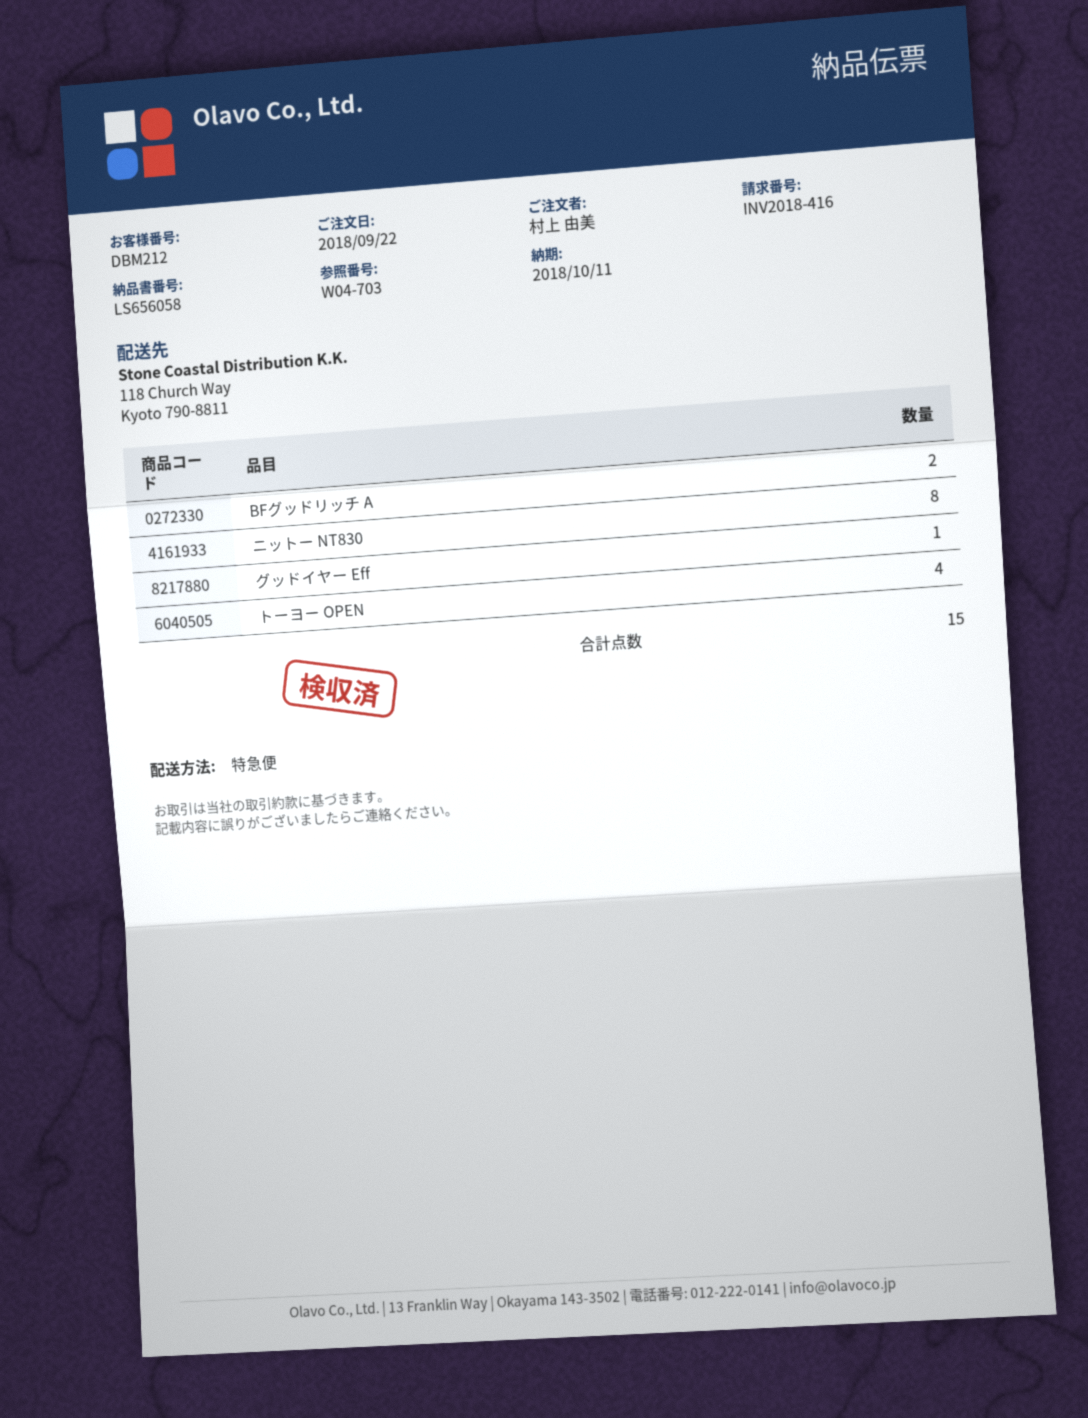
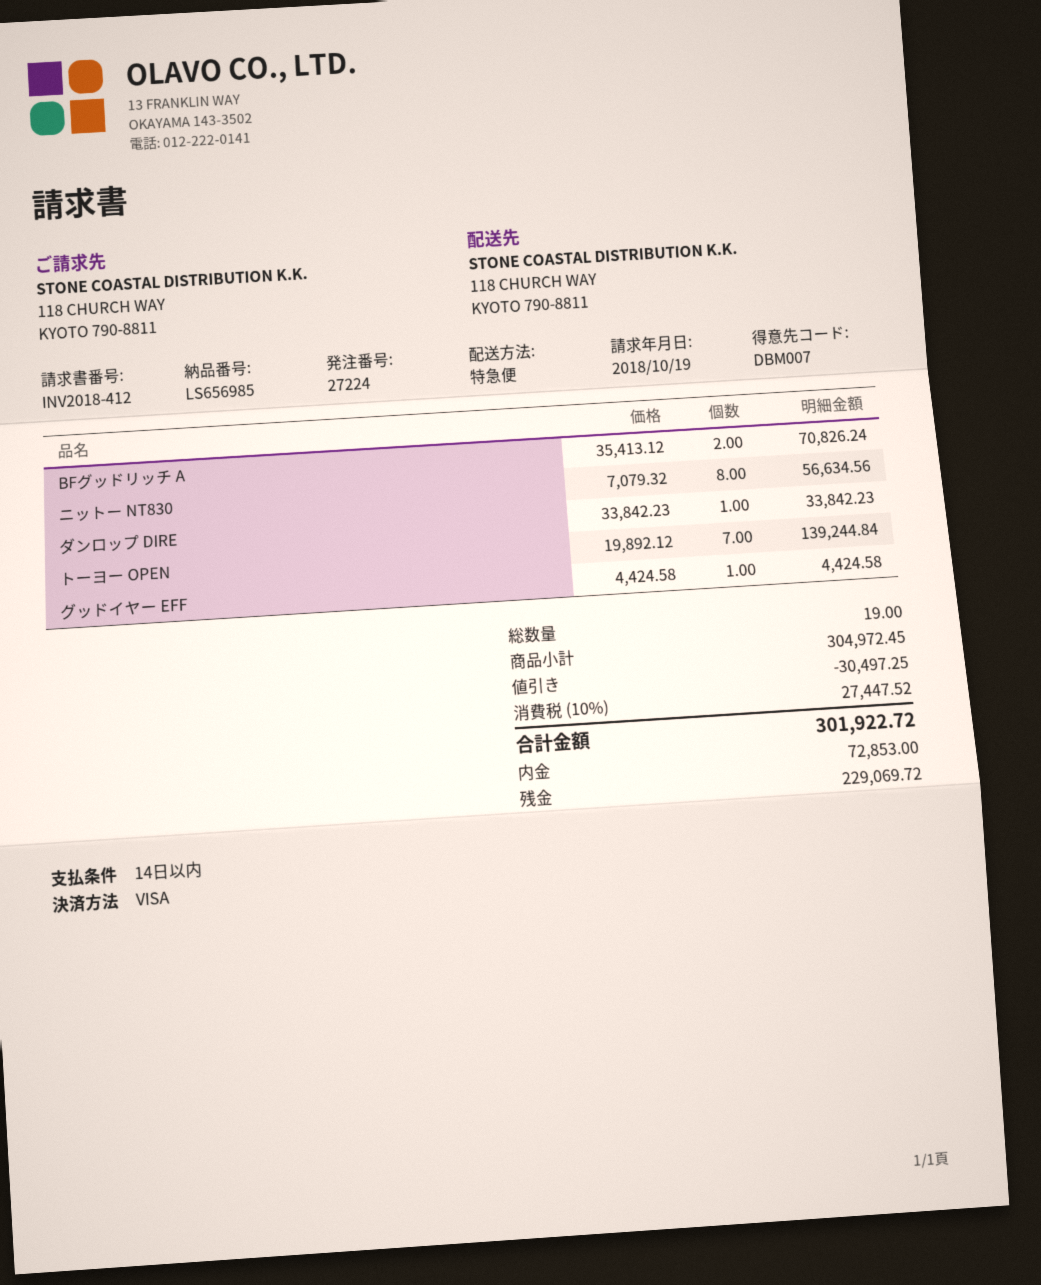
delivery note number: LS656058 -> LS656985
invoice number: INV2018-416 -> INV2018-412
customer number: DBM212 -> DBM007
トーヨー OPEN: 4 -> 7
ダンロップ DIRE: none -> 1
total quantity: 15 -> 19

